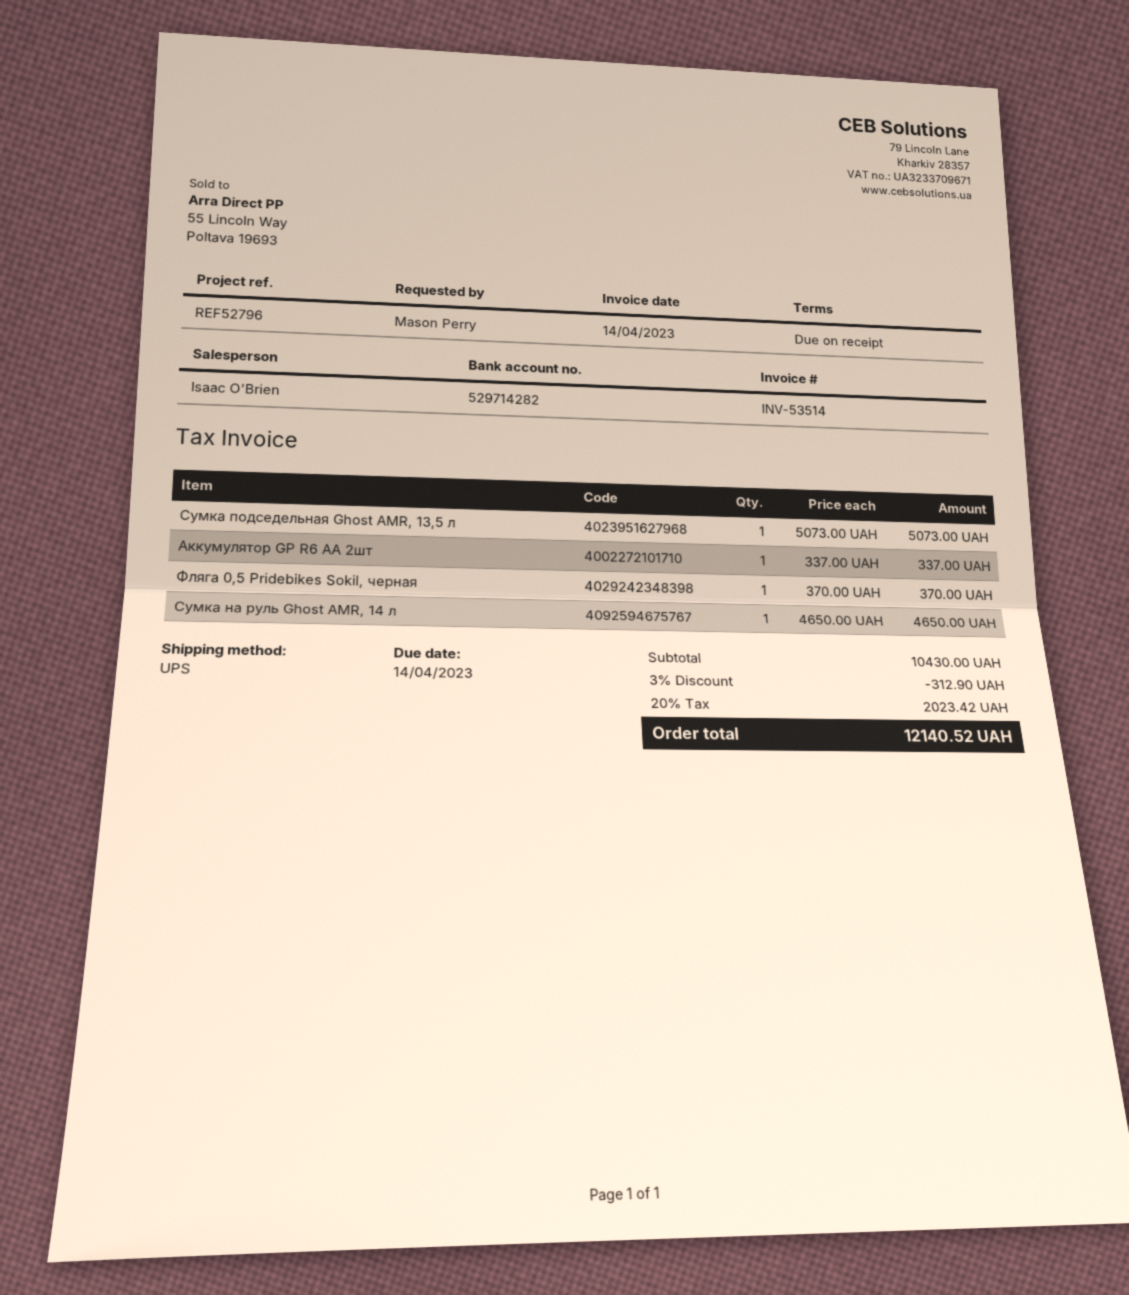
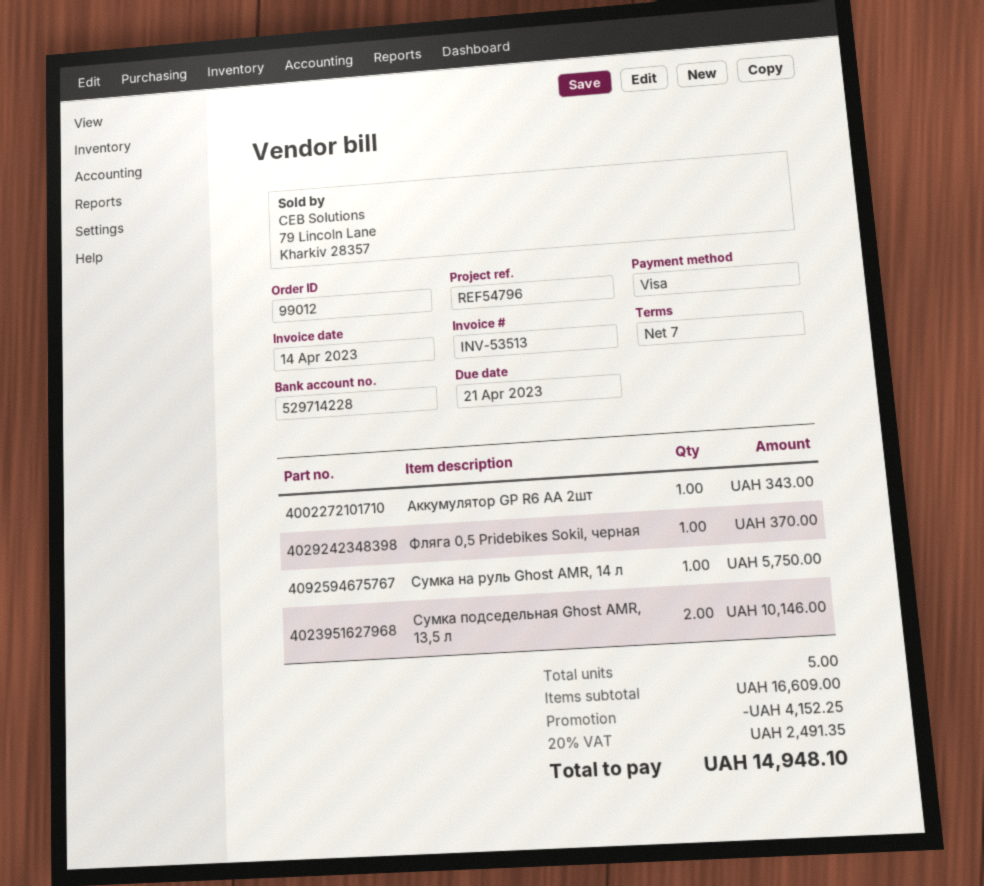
invoice number: INV-53514 -> INV-53513
payment terms: on receipt -> 7 days
due date: 2023-04-14 -> 2023-04-21
reference: REF52796 -> REF54796
bank account: 529714282 -> 529714228
Сумка подседельная Ghost AMR, 13,5 л: 1 for 5073.00 -> 2 for 10146.00
Аккумулятор GP R6 AA 2шт: 1 for 337.00 -> 1 for 343.00
Сумка на руль Ghost AMR, 14 л: 1 for 4650.00 -> 1 for 5750.00
subtotal: 10430.00 -> 16609.00
discount: 312.90 -> 4152.25
tax: 20% = 2023.42 -> 20% = 2491.35
total: 12140.52 -> 14948.10

